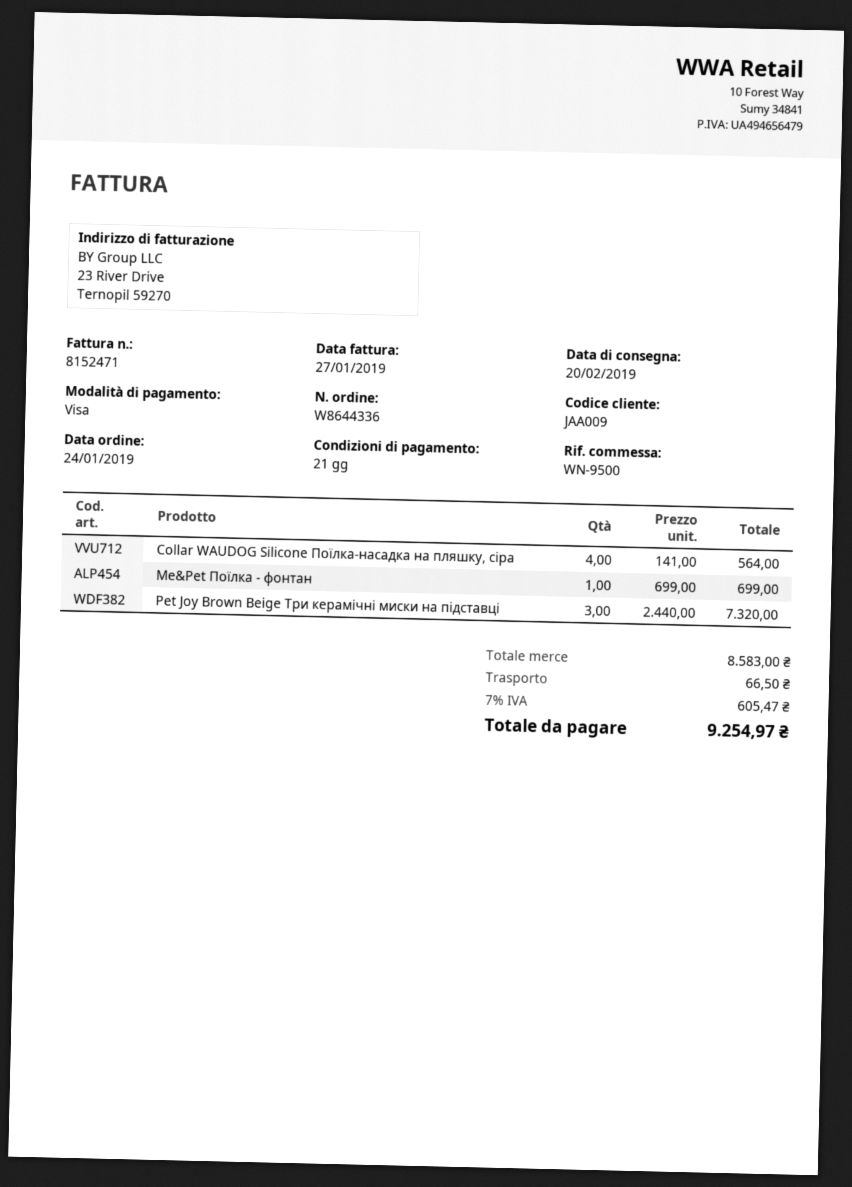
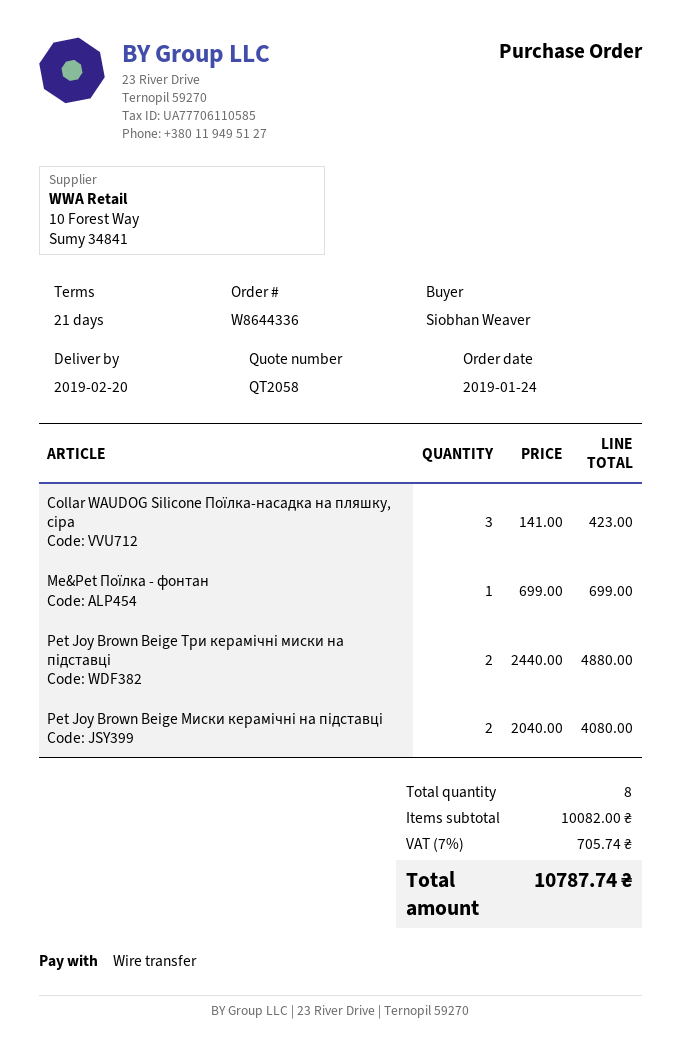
payment method: Visa -> bank transfer
Collar WAUDOG Silicone Поїлка-насадка на пляшку, сіра: 4 x 141.00 = 564.00 -> 3 x 141.00 = 423.00
Pet Joy Brown Beige Три керамічні миски на підставці: 3 x 2440.00 = 7320.00 -> 2 x 2440.00 = 4880.00
Pet Joy Brown Beige Миски керамічні на підставці: none -> 2 x 2040.00 = 4080.00
subtotal: 8583.00 -> 10082.00
shipping: 66.50 -> none
tax: 7% = 605.47 -> 7% = 705.74
total: 9254.97 -> 10787.74

